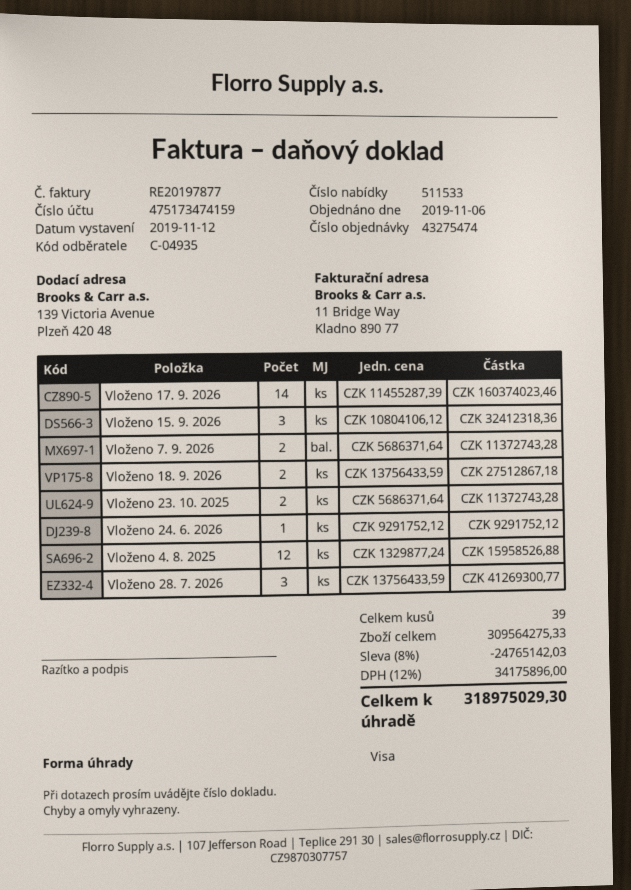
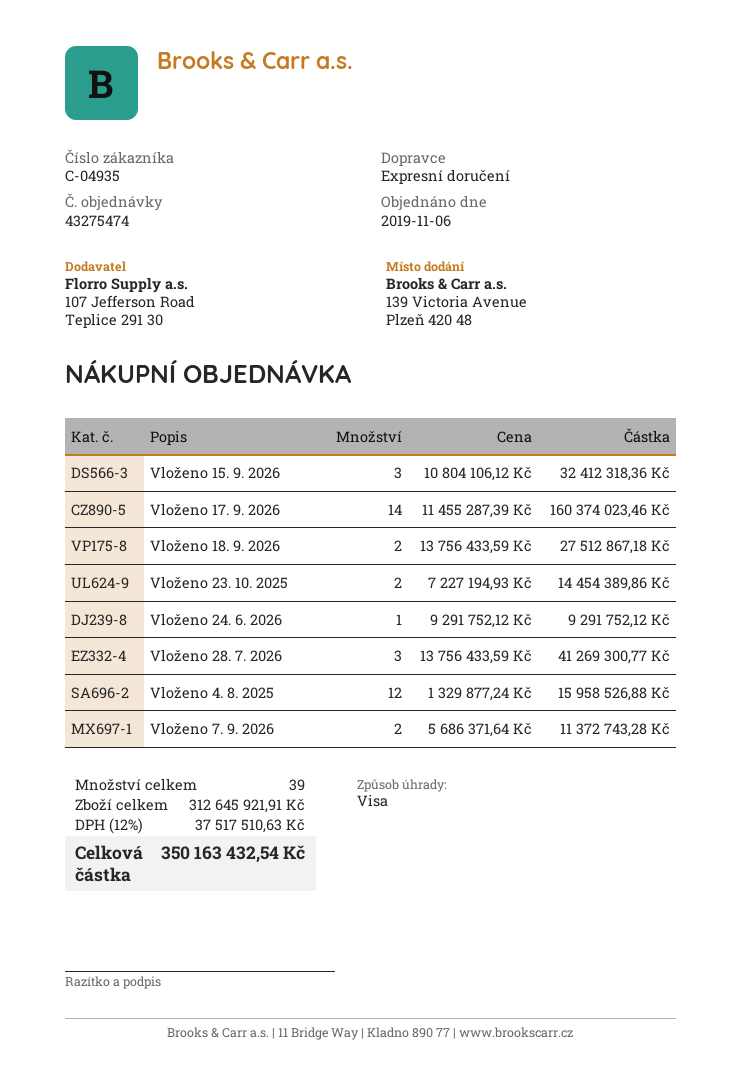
Vloženo 23. 10. 2025: 2 x 5686371.64 = 11372743.28 -> 2 x 7227194.93 = 14454389.86
subtotal: 309564275.33 -> 312645921.91
discount: 8% = 24765142.03 -> none
tax: 12% = 34175896.00 -> 12% = 37517510.63
total: 318975029.30 -> 350163432.54

